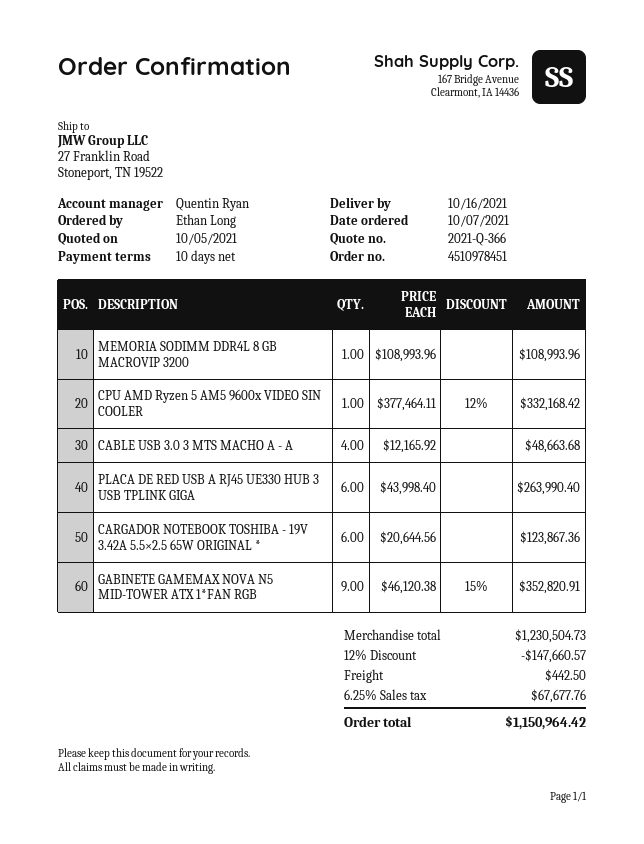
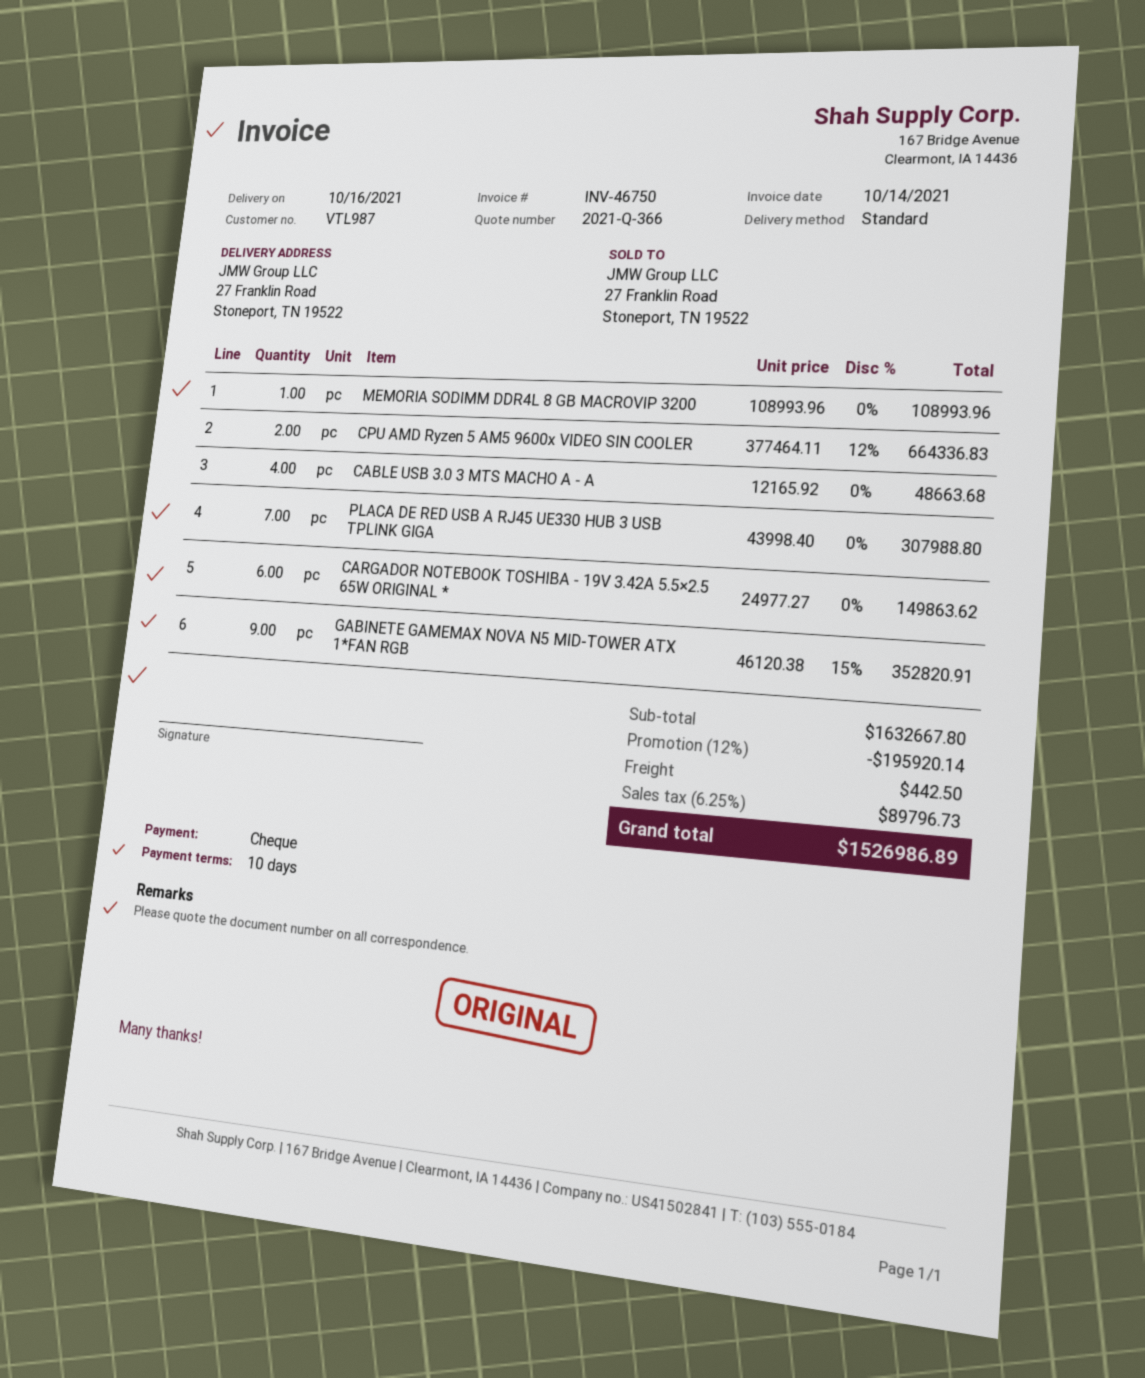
CPU AMD Ryzen 5 AM5 9600x VIDEO SIN COOLER: 1 x 377464.11 - 12% = 332168.42 -> 2 x 377464.11 - 12% = 664336.83
PLACA DE RED USB A RJ45 UE330 HUB 3 USB TPLINK GIGA: 6 x 43998.40 = 263990.40 -> 7 x 43998.40 = 307988.80
CARGADOR NOTEBOOK TOSHIBA - 19V 3.42A 5.5×2.5 65W ORIGINAL *: 6 x 20644.56 = 123867.36 -> 6 x 24977.27 = 149863.62
subtotal: 1230504.73 -> 1632667.80
discount: 12% = 147660.57 -> 12% = 195920.14
tax: 6.25% = 67677.76 -> 6.25% = 89796.73
total: 1150964.42 -> 1526986.89

